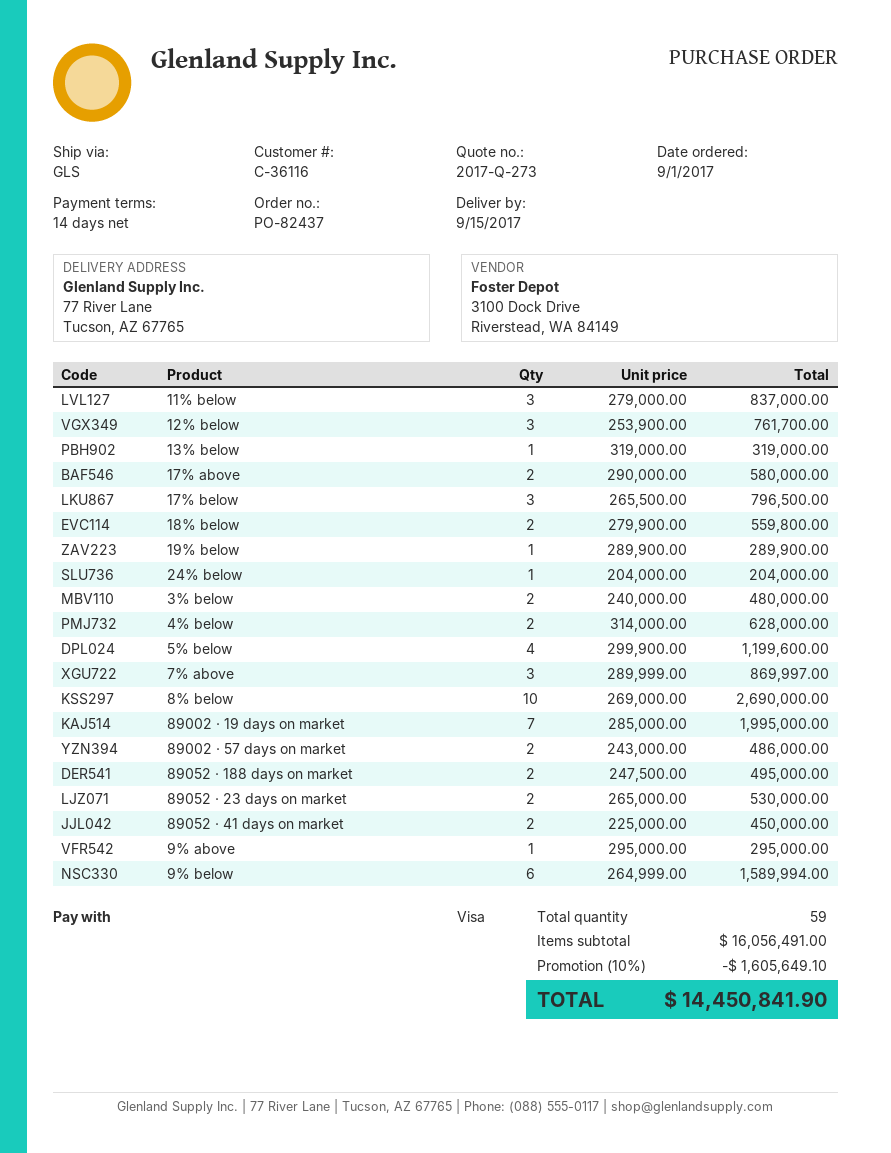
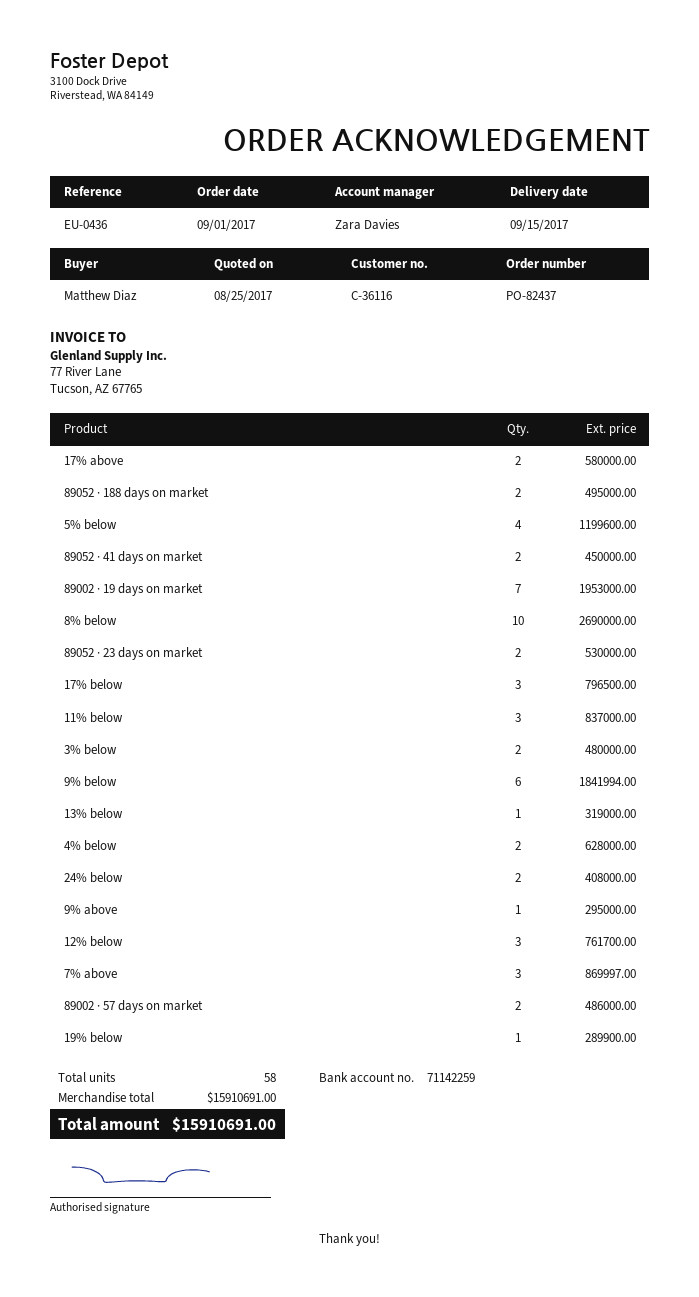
18% below: 2 for 559800.00 -> none
24% below: 1 for 204000.00 -> 2 for 408000.00
89002 · 19 days on market: 7 for 1995000.00 -> 7 for 1953000.00
9% below: 6 for 1589994.00 -> 6 for 1841994.00
total quantity: 59 -> 58
subtotal: 16056491.00 -> 15910691.00
discount: 10% = 1605649.10 -> none
total: 14450841.90 -> 15910691.00

